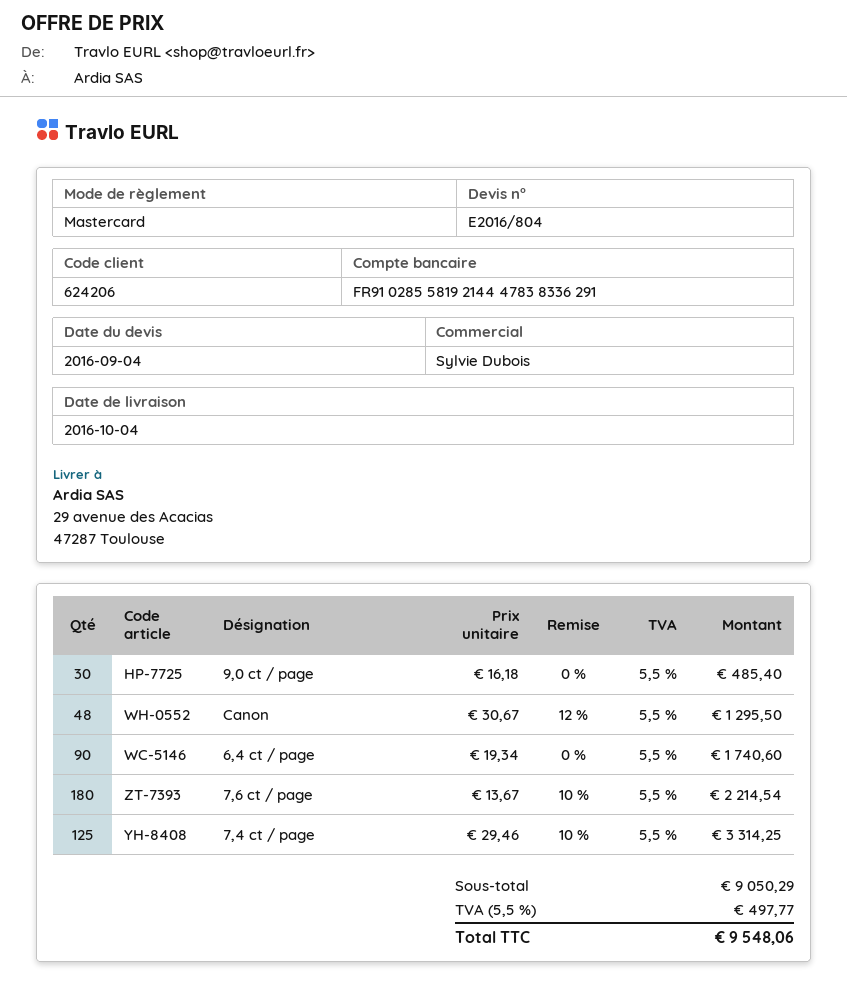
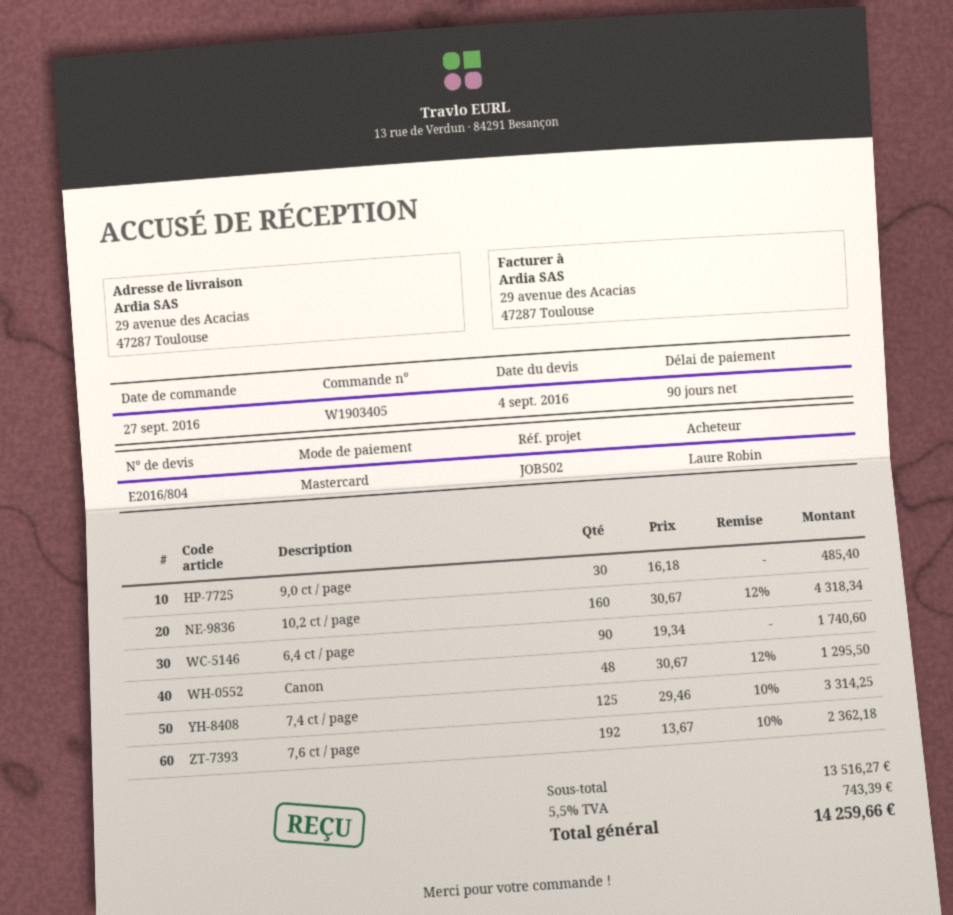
7,6 ct / page: 180 x 13.67 - 10% = 2214.54 -> 192 x 13.67 - 10% = 2362.18
10,2 ct / page: none -> 160 x 30.67 - 12% = 4318.34
subtotal: 9050.29 -> 13516.27
tax: 5.5% = 497.77 -> 5.5% = 743.39
total: 9548.06 -> 14259.66

